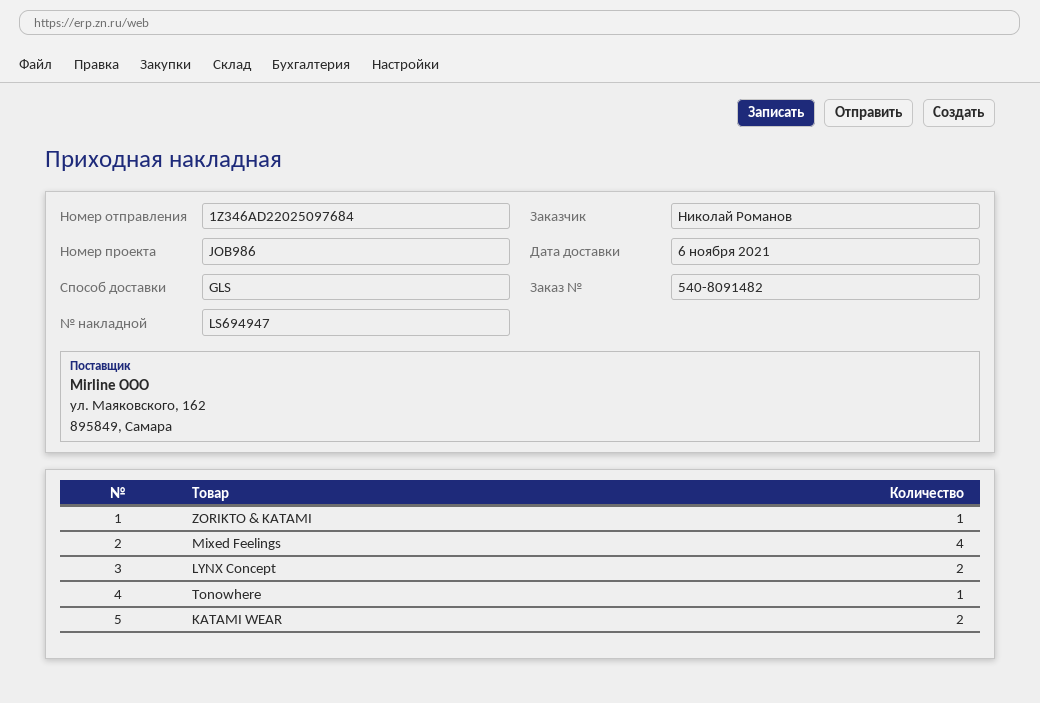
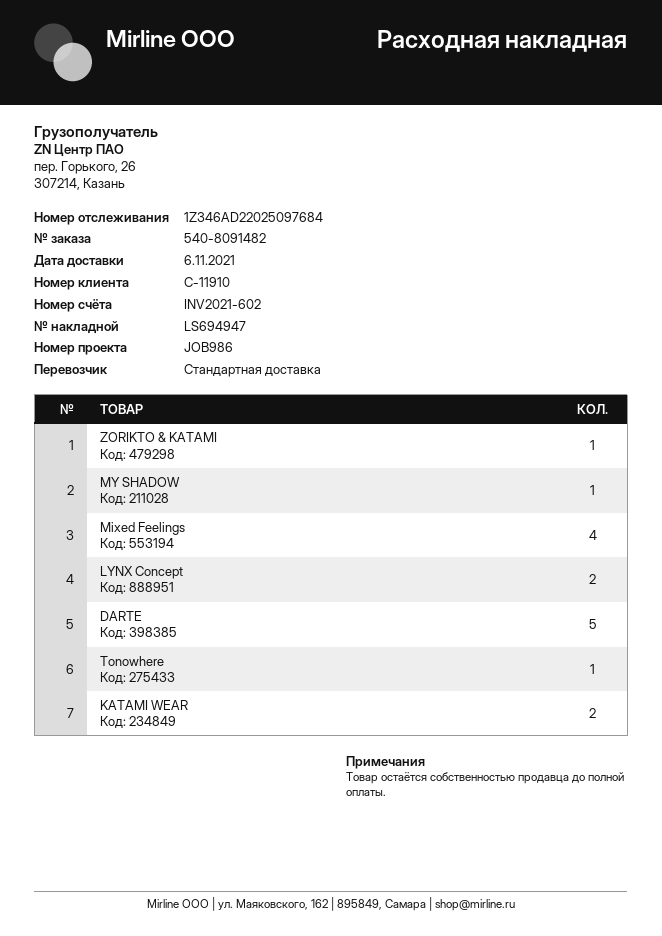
shipping method: GLS -> standard
MY SHADOW: none -> 1
DARTE: none -> 5

